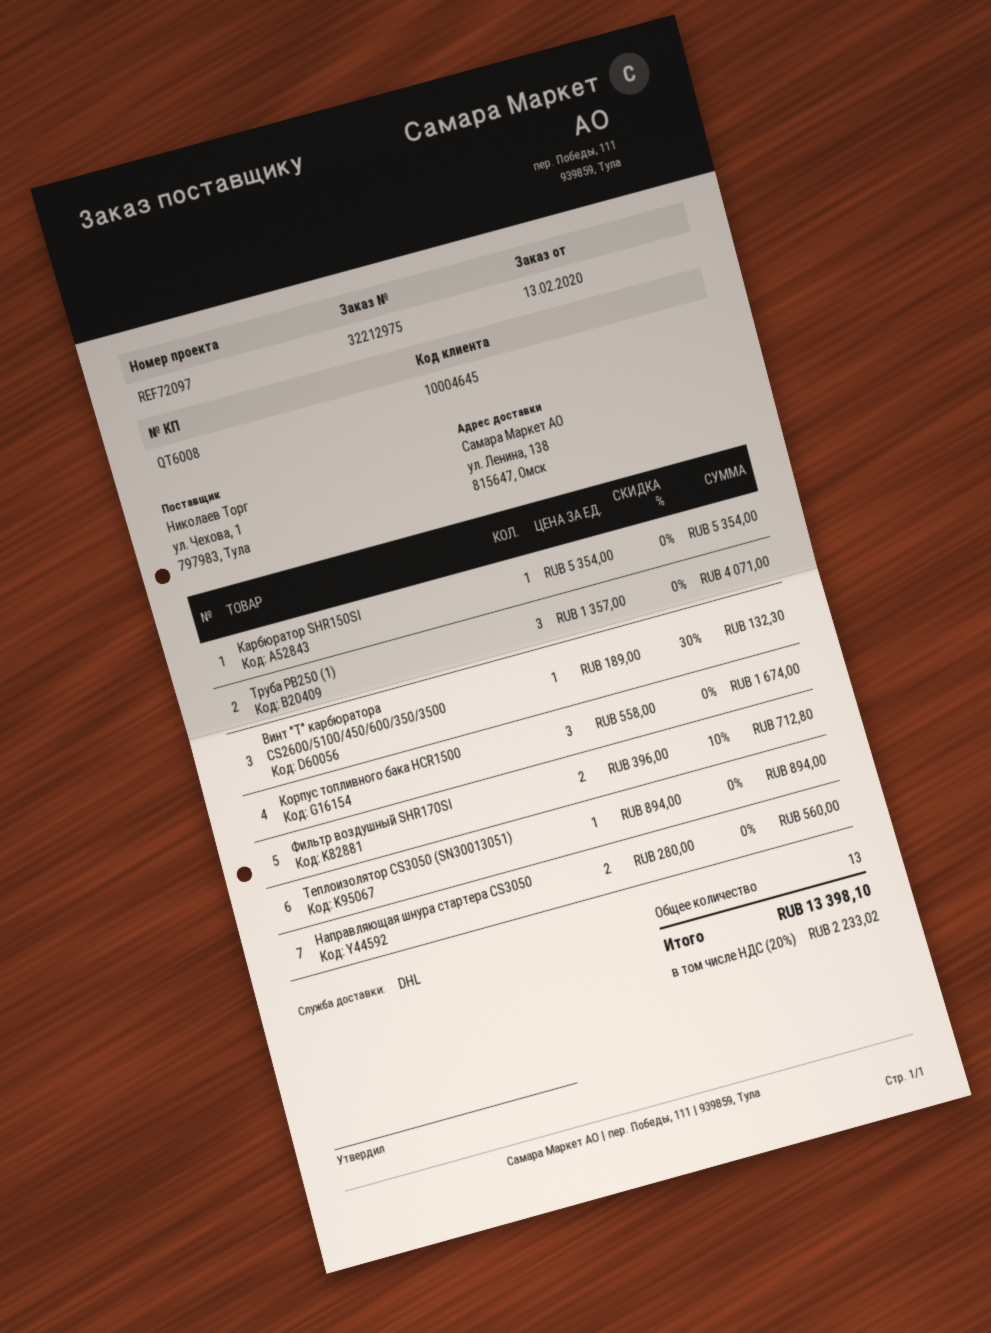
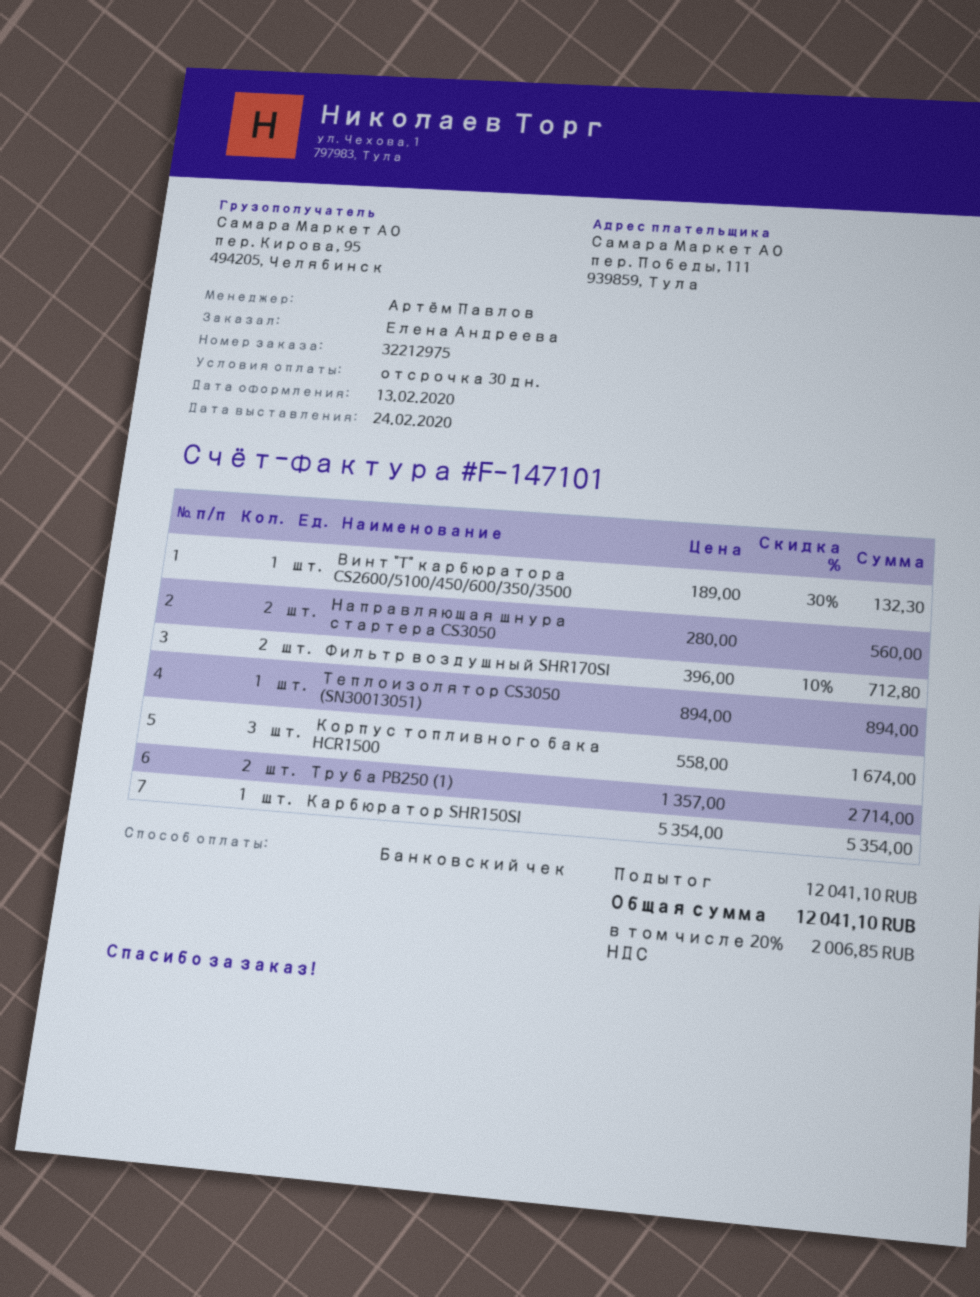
ship to: ул. Ленина, 138, 815647, Омск -> пер. Кирова, 95, 494205, Челябинск
Труба PB250 (1): 3 x 1357.00 = 4071.00 -> 2 x 1357.00 = 2714.00
tax: 20% = 2233.02 -> 20% = 2006.85
total: 13398.10 -> 12041.10

